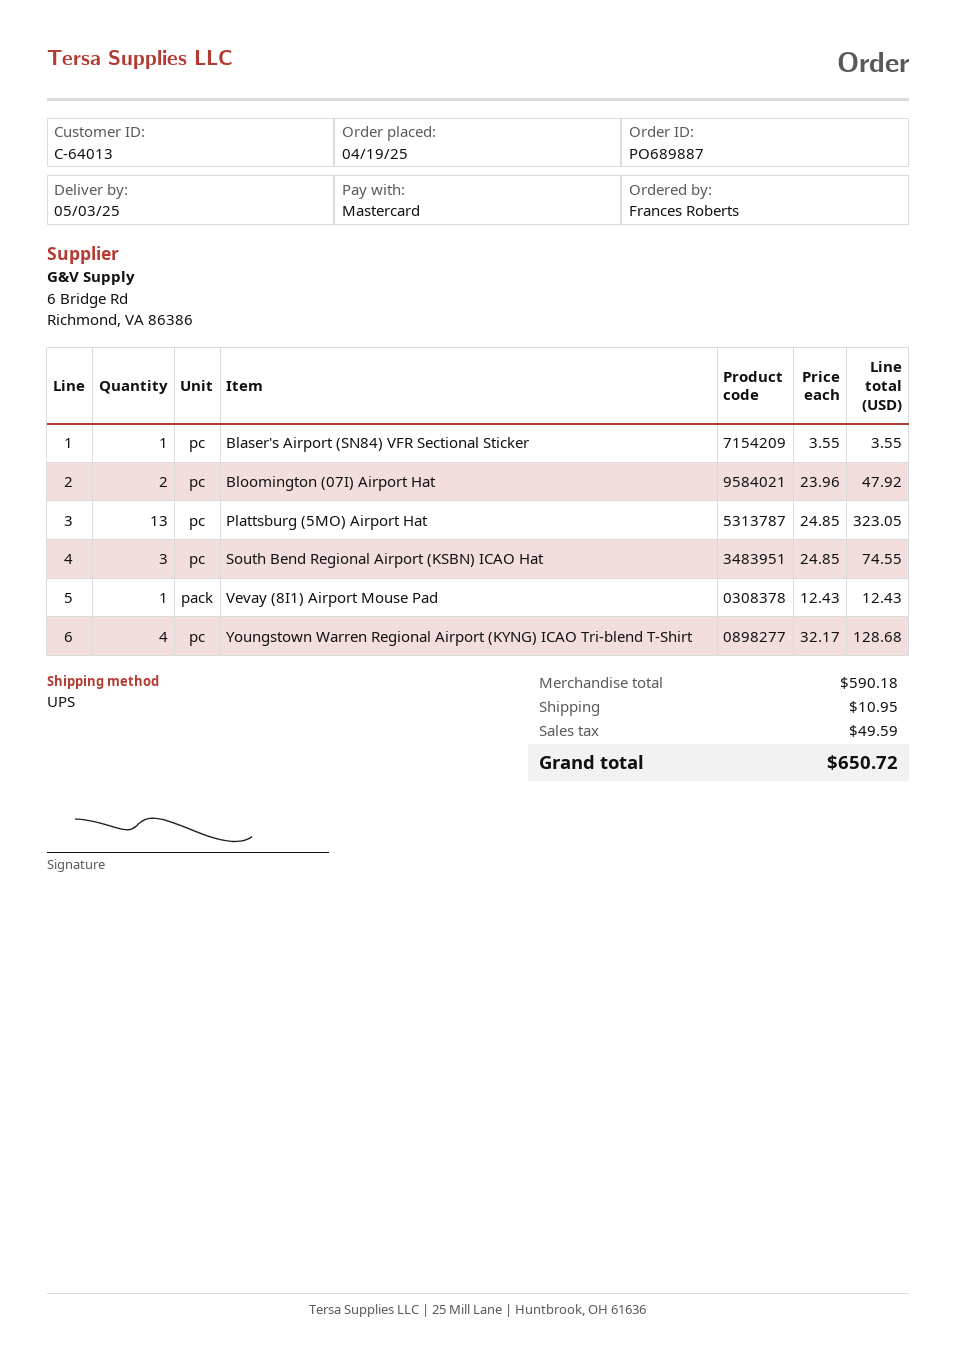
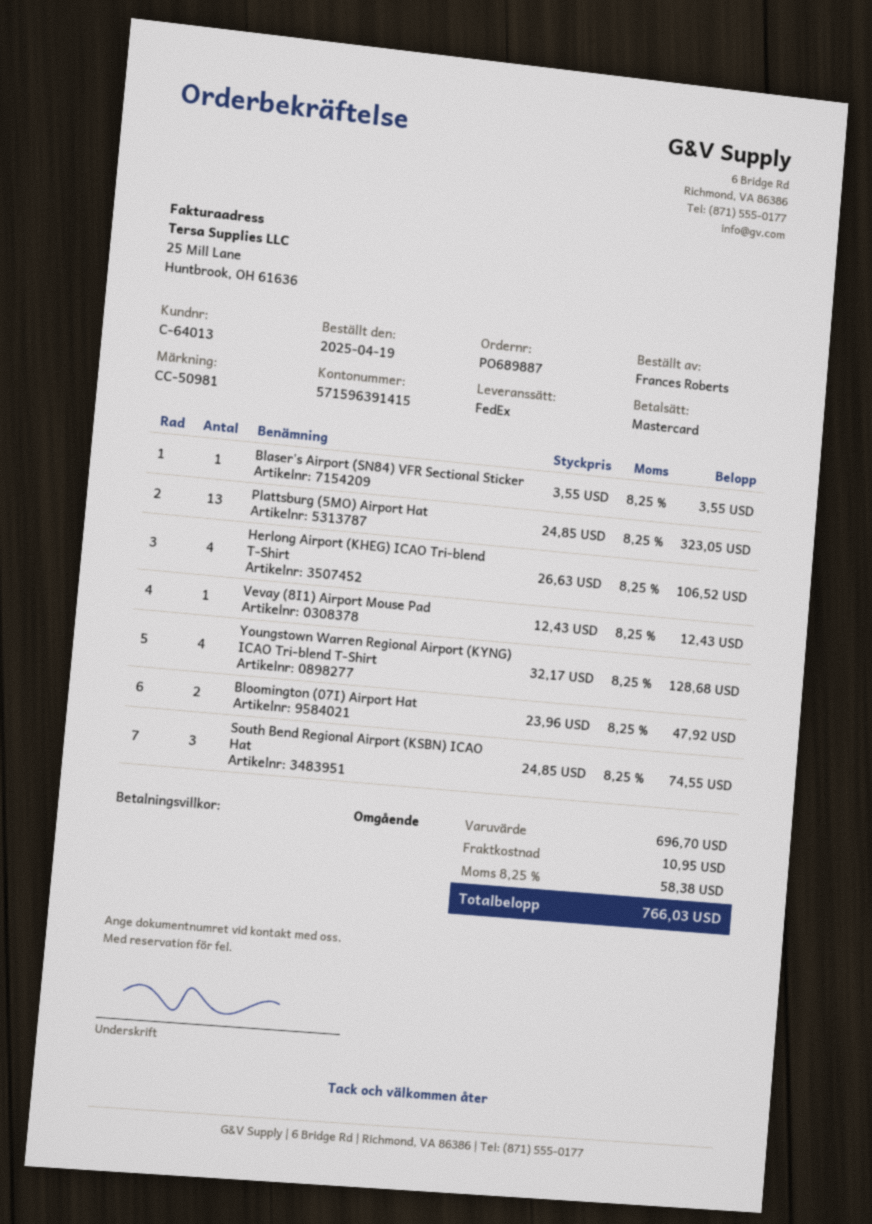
shipping method: UPS -> FedEx
Herlong Airport (KHEG) ICAO Tri-blend T-Shirt: none -> 4 x 26.63 = 106.52
subtotal: 590.18 -> 696.70
tax: 49.59 -> 58.38
total: 650.72 -> 766.03

